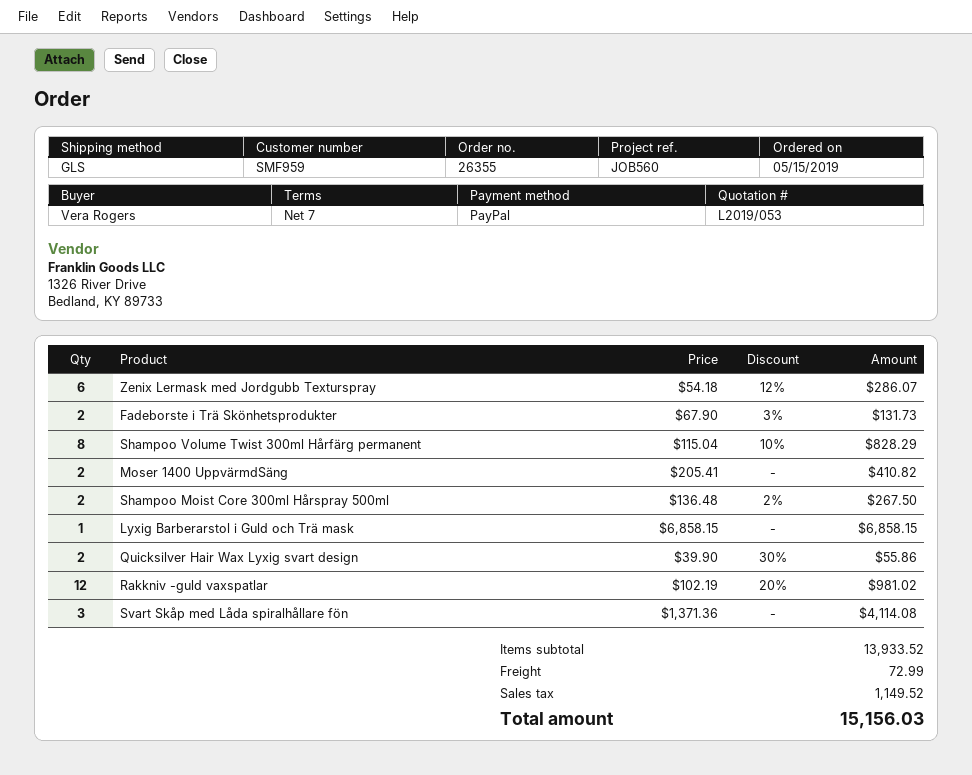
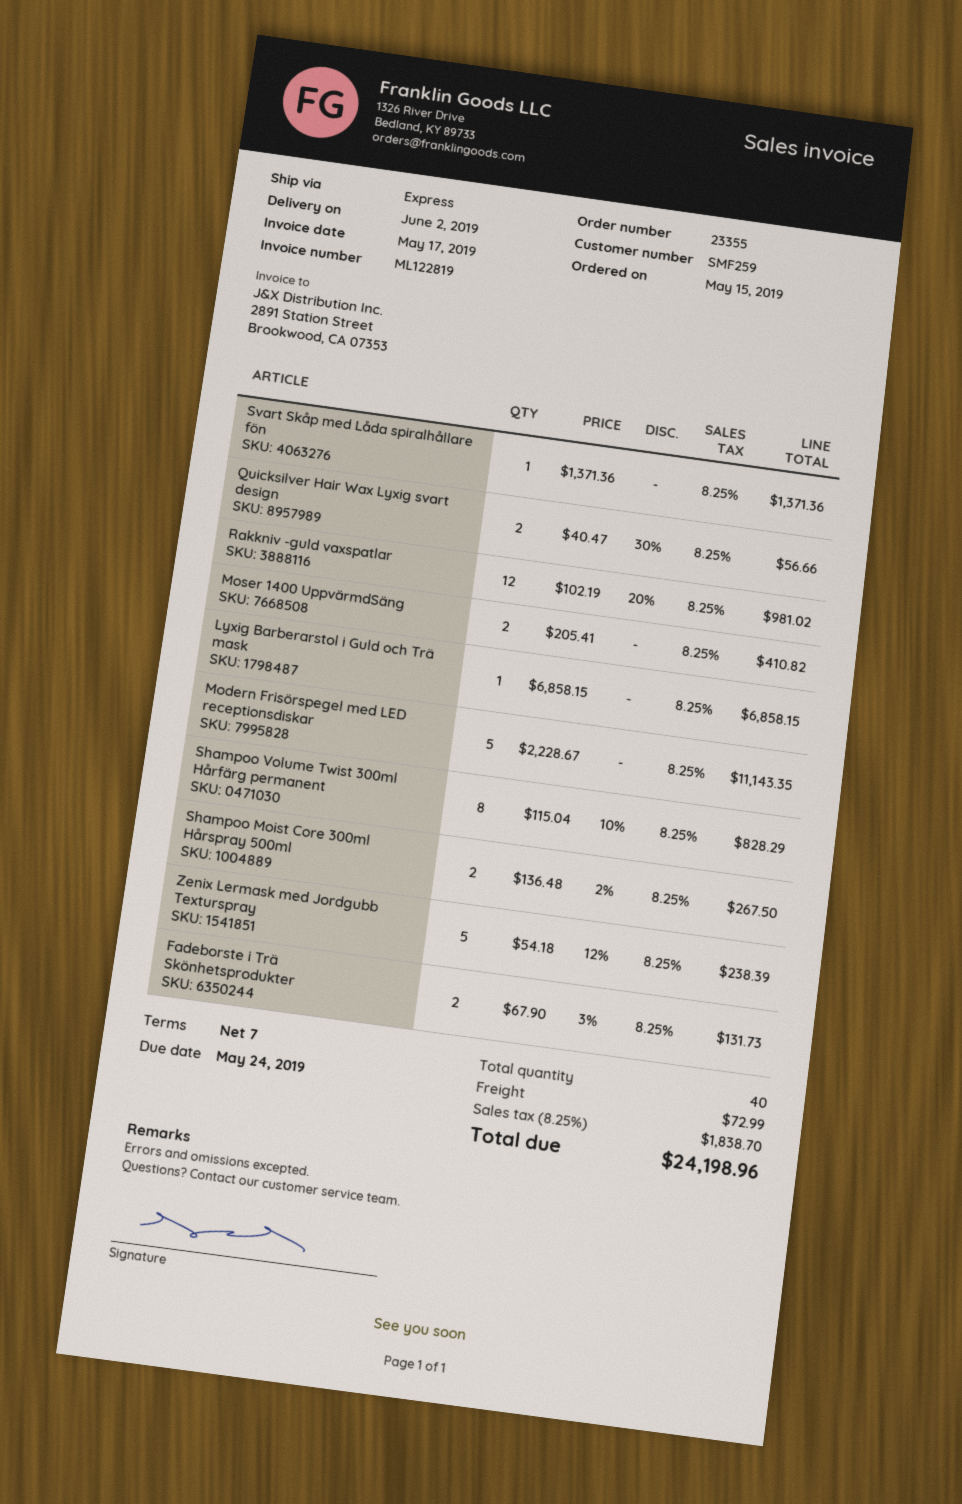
order number: 26355 -> 23355
customer number: SMF959 -> SMF259
shipping method: GLS -> express
Zenix Lermask med Jordgubb Texturspray: 6 x 54.18 - 12% = 286.07 -> 5 x 54.18 - 12% = 238.39
Quicksilver Hair Wax Lyxig svart design: 2 x 39.90 - 30% = 55.86 -> 2 x 40.47 - 30% = 56.66
Svart Skåp med Låda spiralhållare fön: 3 x 1371.36 = 4114.08 -> 1 x 1371.36 = 1371.36
Modern Frisörspegel med LED receptionsdiskar: none -> 5 x 2228.67 = 11143.35
tax: 1149.52 -> 1838.70
total: 15156.03 -> 24198.96

